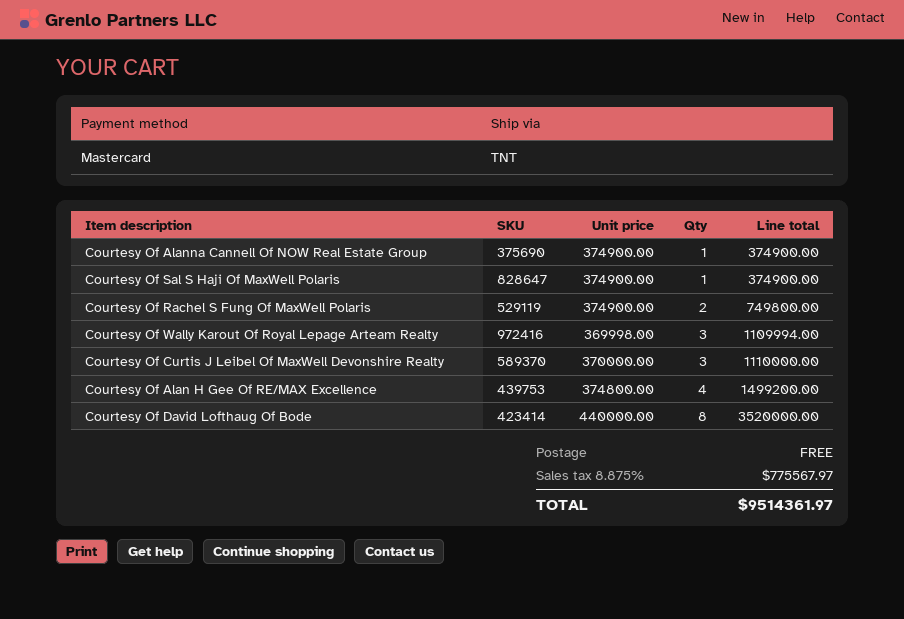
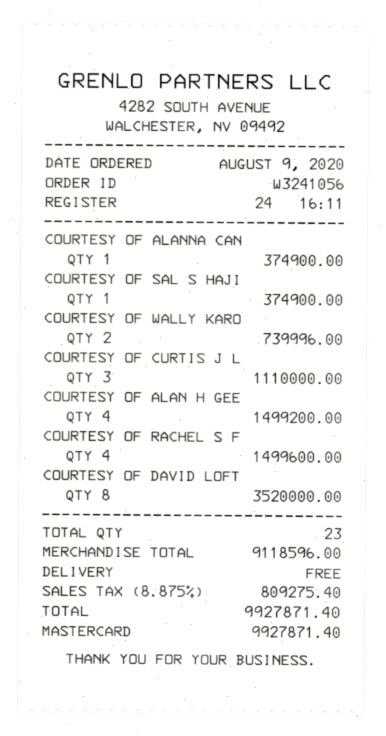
Courtesy Of Rachel S Fung Of MaxWell Polaris: 2 for 749800.00 -> 4 for 1499600.00
Courtesy Of Wally Karout Of Royal Lepage Arteam Realty: 3 for 1109994.00 -> 2 for 739996.00
tax: 8.875% = 775567.97 -> 8.875% = 809275.40
total: 9514361.97 -> 9927871.40

